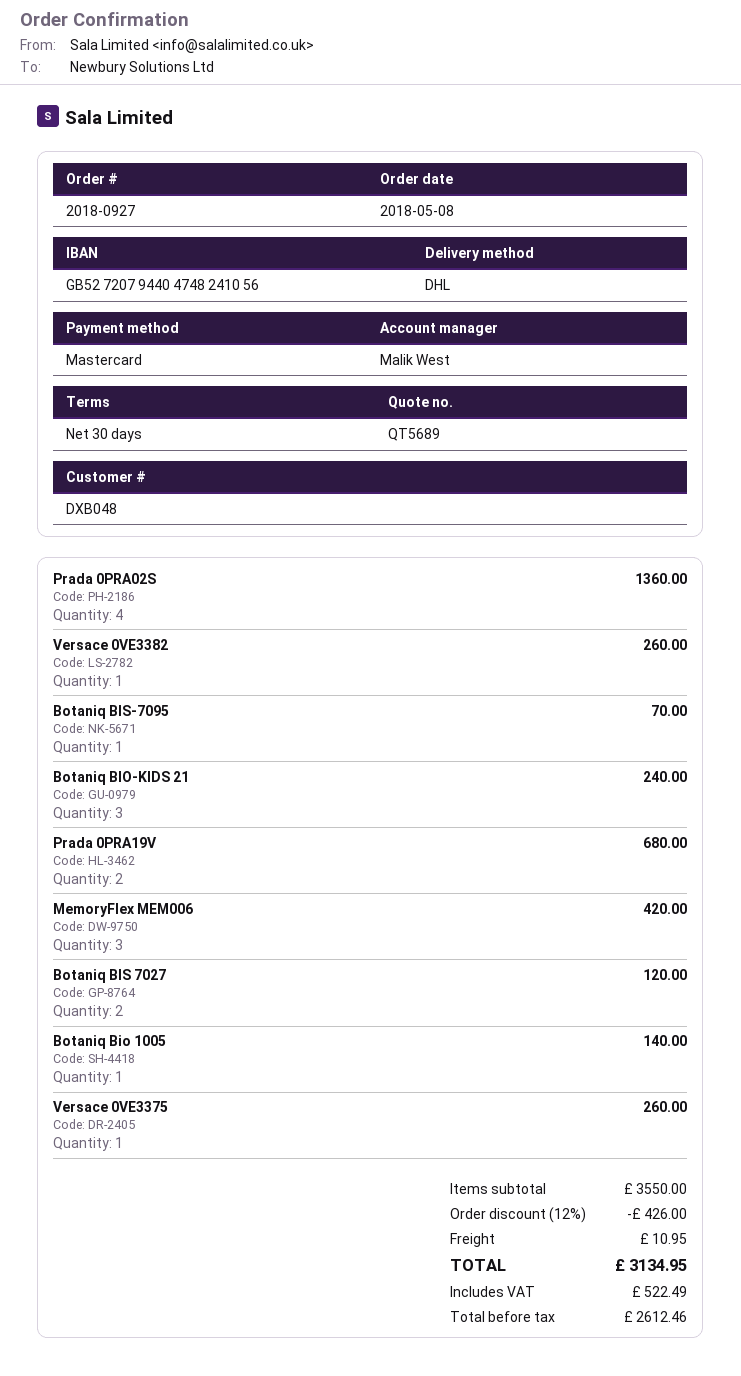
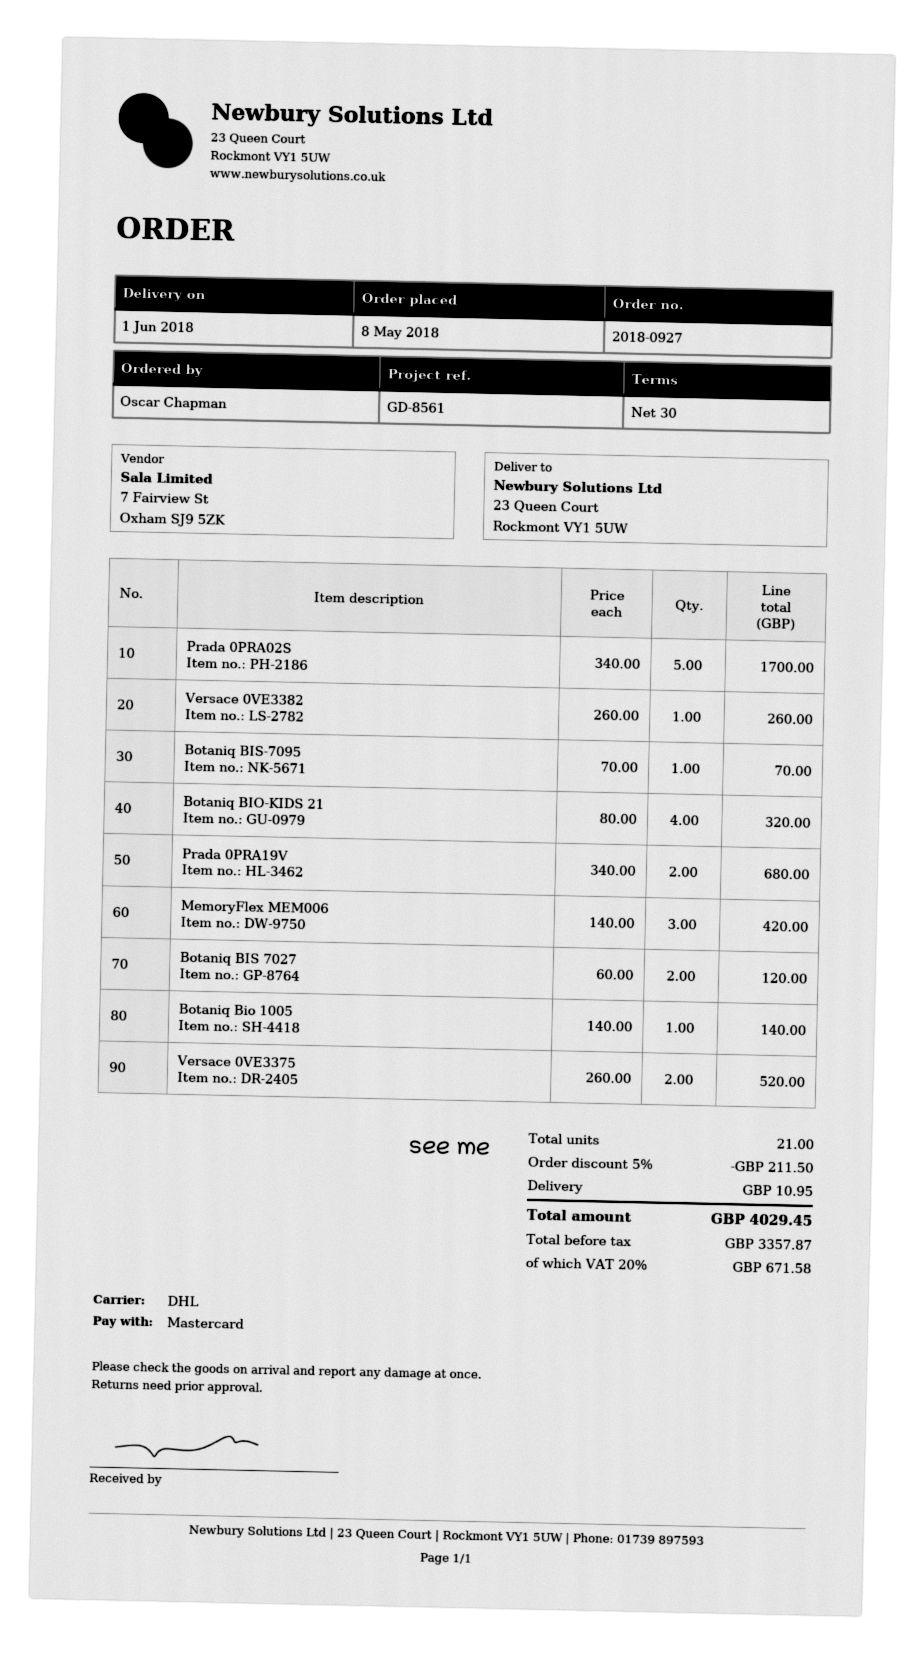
Prada 0PRA02S: 4 for 1360.00 -> 5 for 1700.00
Botaniq BIO-KIDS 21: 3 for 240.00 -> 4 for 320.00
Versace 0VE3375: 1 for 260.00 -> 2 for 520.00
discount: 12% = 426.00 -> 5% = 211.50
net: 2612.46 -> 3357.87
tax: 522.49 -> 671.58
total: 3134.95 -> 4029.45

